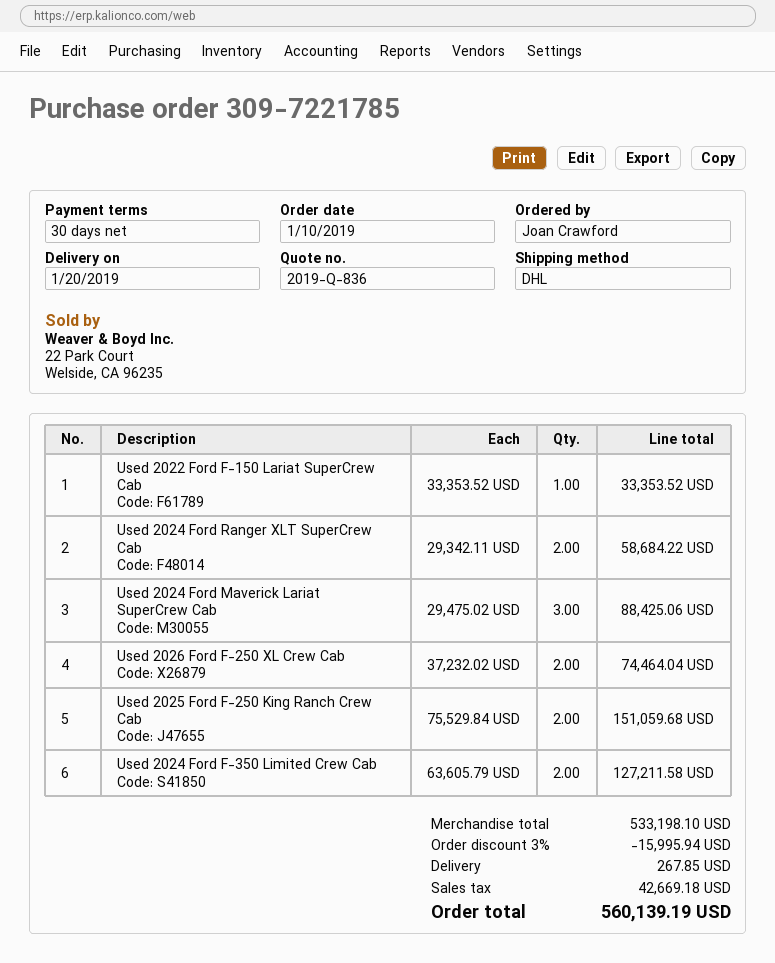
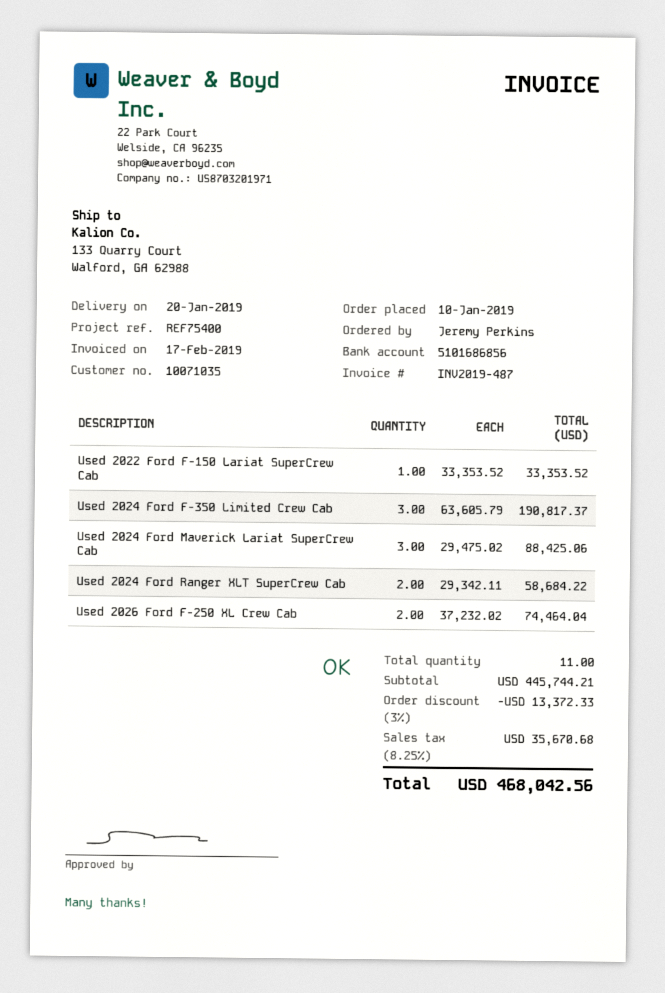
ordered by: Joan Crawford -> Jeremy Perkins
Used 2025 Ford F-250 King Ranch Crew Cab: 2 x 75529.84 = 151059.68 -> none
Used 2024 Ford F-350 Limited Crew Cab: 2 x 63605.79 = 127211.58 -> 3 x 63605.79 = 190817.37
subtotal: 533198.10 -> 445744.21
discount: 3% = 15995.94 -> 3% = 13372.33
shipping: 267.85 -> none
tax: 42669.18 -> 35670.68
total: 560139.19 -> 468042.56

